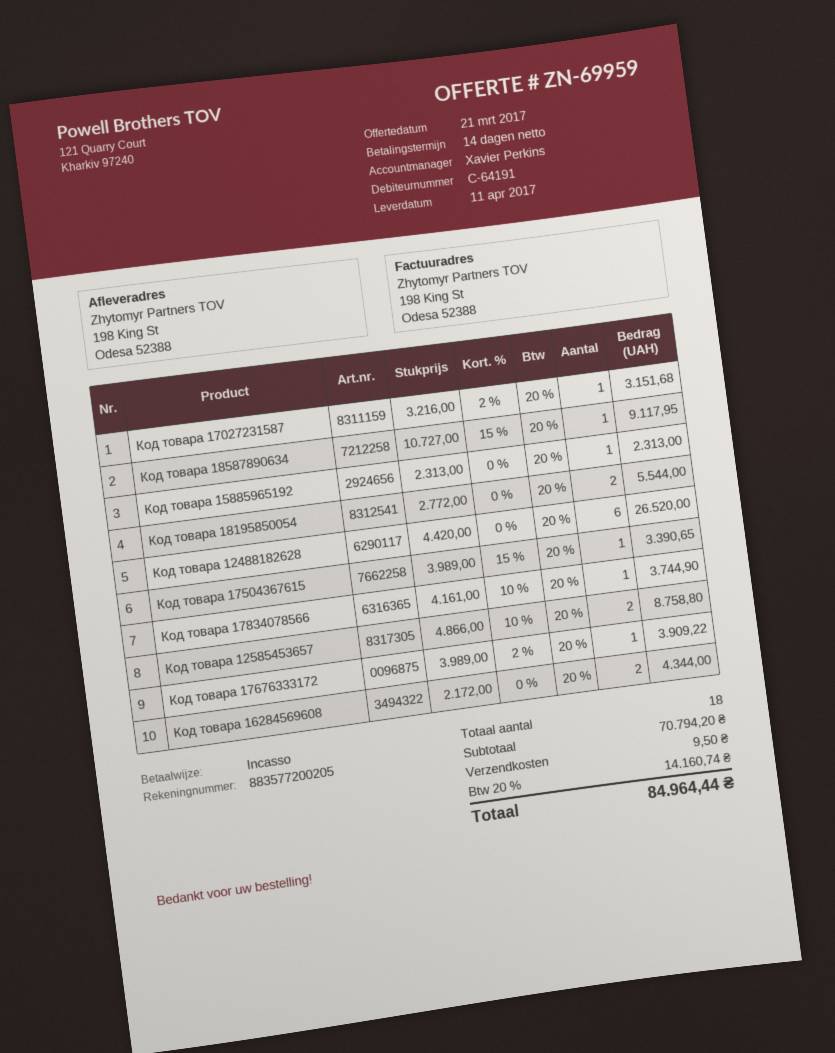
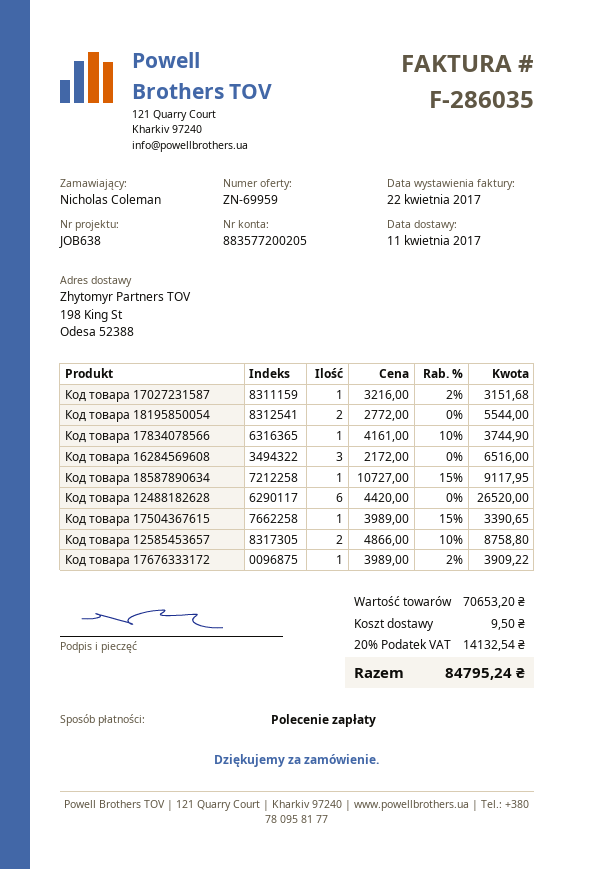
Код товара 15885965192: 1 x 2313.00 = 2313.00 -> none
Код товара 16284569608: 2 x 2172.00 = 4344.00 -> 3 x 2172.00 = 6516.00
subtotal: 70794.20 -> 70653.20
tax: 20% = 14160.74 -> 20% = 14132.54
total: 84964.44 -> 84795.24

